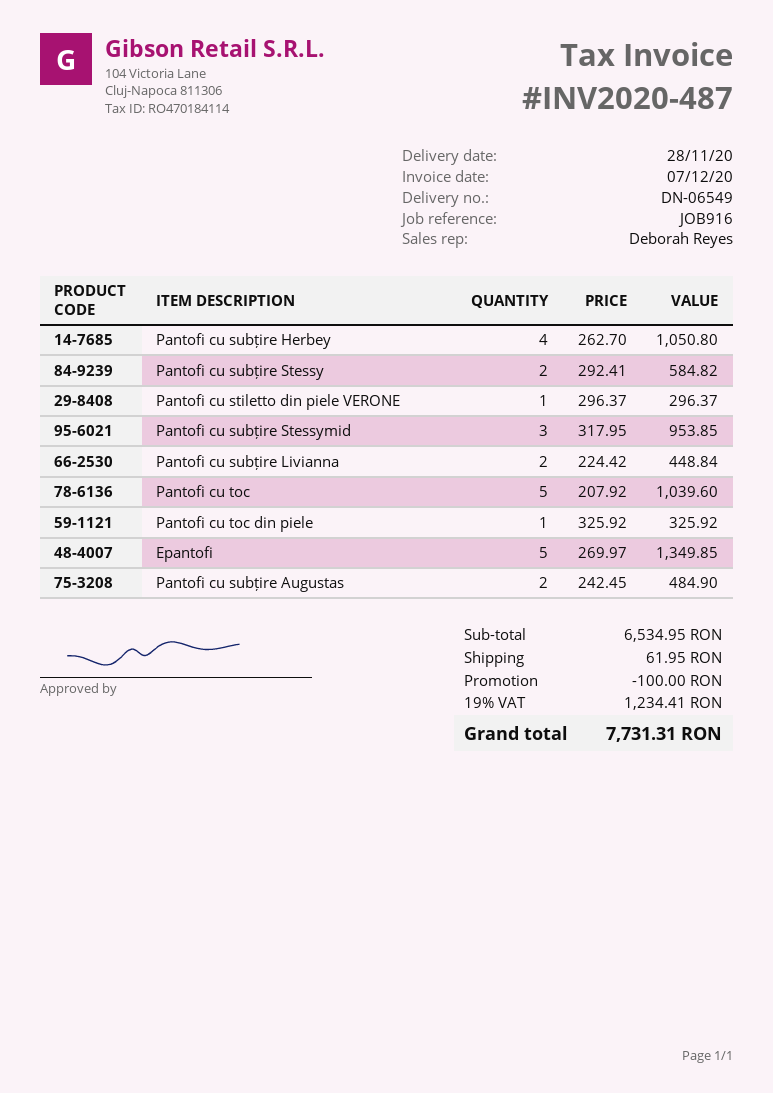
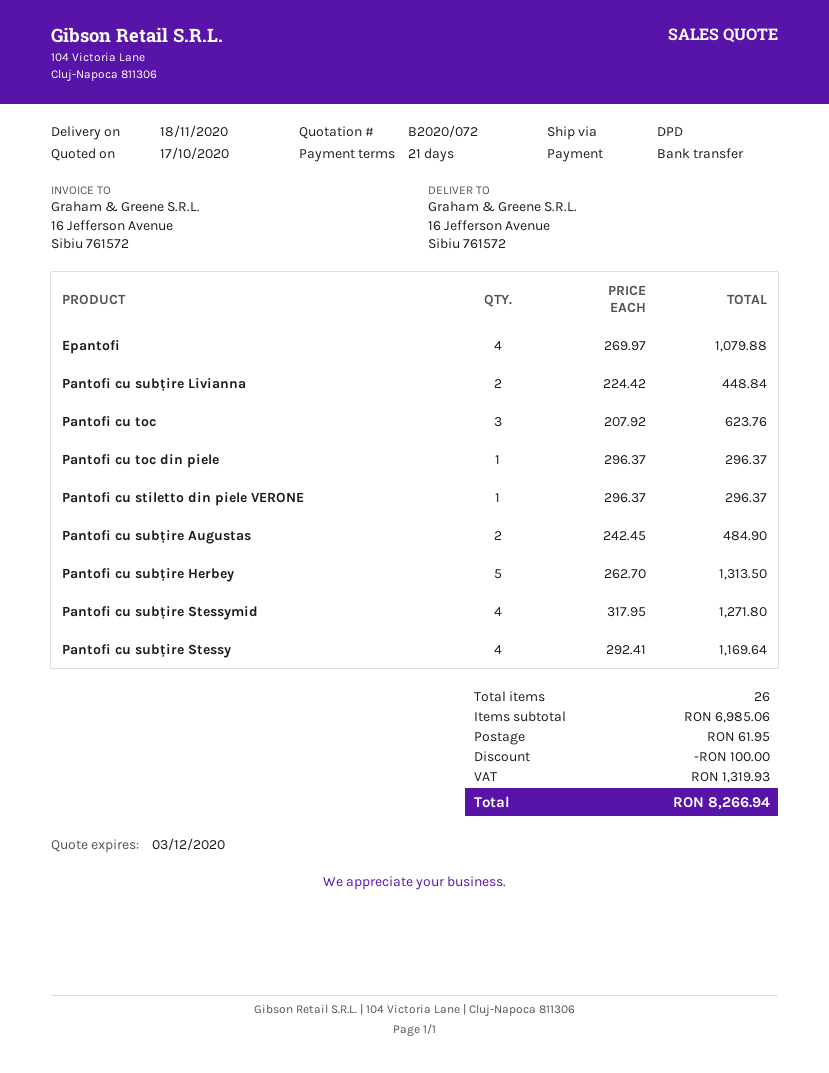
delivery date: 2020-11-28 -> 2020-11-18
Pantofi cu subțire Herbey: 4 x 262.70 = 1050.80 -> 5 x 262.70 = 1313.50
Pantofi cu subțire Stessy: 2 x 292.41 = 584.82 -> 4 x 292.41 = 1169.64
Pantofi cu subțire Stessymid: 3 x 317.95 = 953.85 -> 4 x 317.95 = 1271.80
Pantofi cu toc: 5 x 207.92 = 1039.60 -> 3 x 207.92 = 623.76
Pantofi cu toc din piele: 1 x 325.92 = 325.92 -> 1 x 296.37 = 296.37
Epantofi: 5 x 269.97 = 1349.85 -> 4 x 269.97 = 1079.88
subtotal: 6534.95 -> 6985.06
tax: 1234.41 -> 1319.93
total: 7731.31 -> 8266.94

